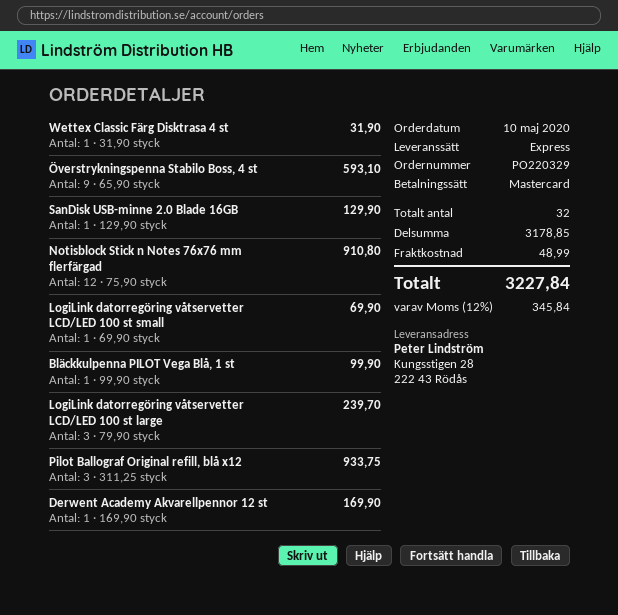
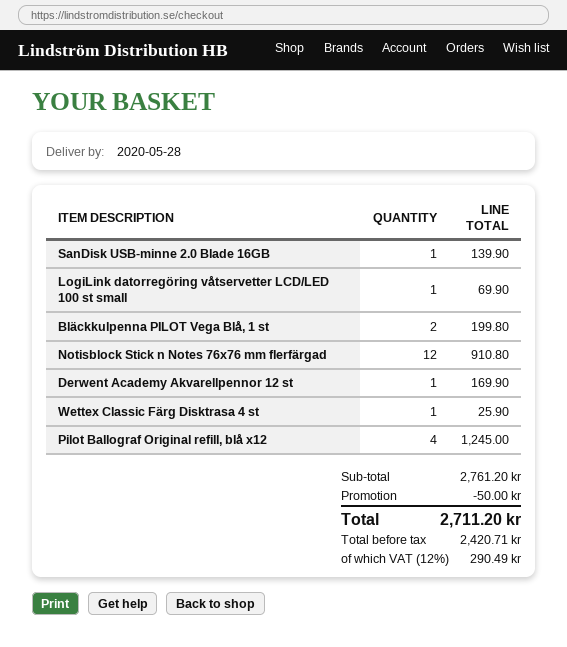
Wettex Classic Färg Disktrasa 4 st: 1 for 31.90 -> 1 for 25.90
Överstrykningspenna Stabilo Boss, 4 st: 9 for 593.10 -> none
SanDisk USB-minne 2.0 Blade 16GB: 1 for 129.90 -> 1 for 139.90
Bläckkulpenna PILOT Vega Blå, 1 st: 1 for 99.90 -> 2 for 199.80
LogiLink datorregöring våtservetter LCD/LED 100 st large: 3 for 239.70 -> none
Pilot Ballograf Original refill, blå x12: 3 for 933.75 -> 4 for 1245.00
subtotal: 3178.85 -> 2761.20
discount: none -> 50.00
shipping: 48.99 -> none
tax: 12% = 345.84 -> 12% = 290.49
total: 3227.84 -> 2711.20

